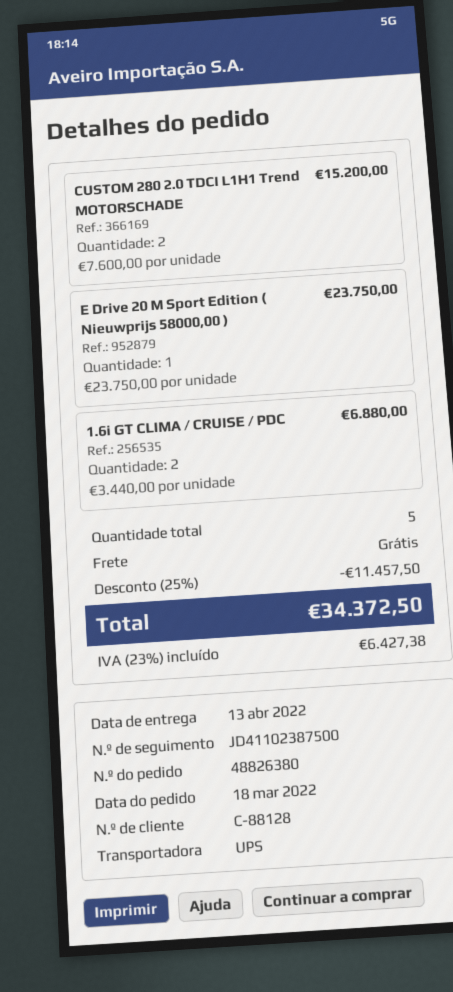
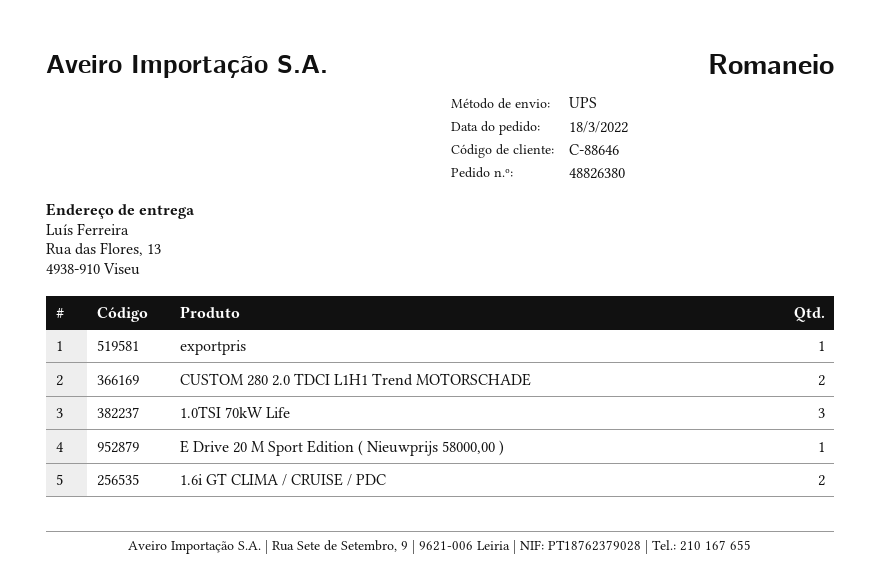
customer number: C-88128 -> C-88646
exportpris: none -> 1
1.0TSI 70kW Life: none -> 3

